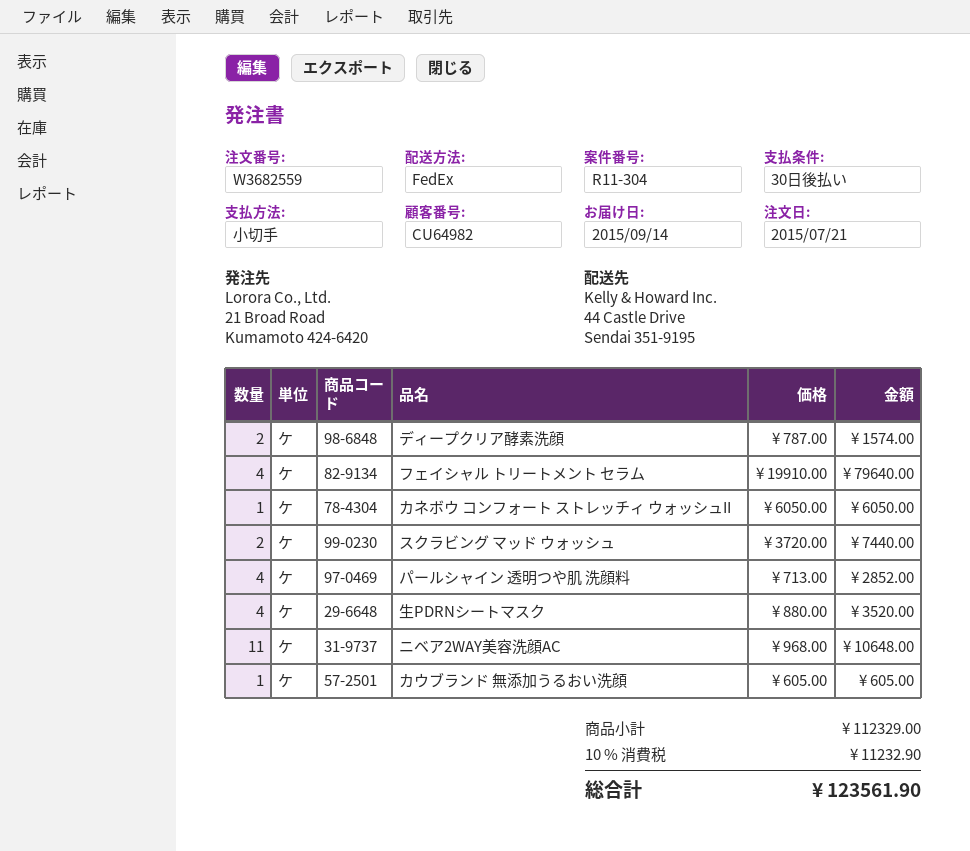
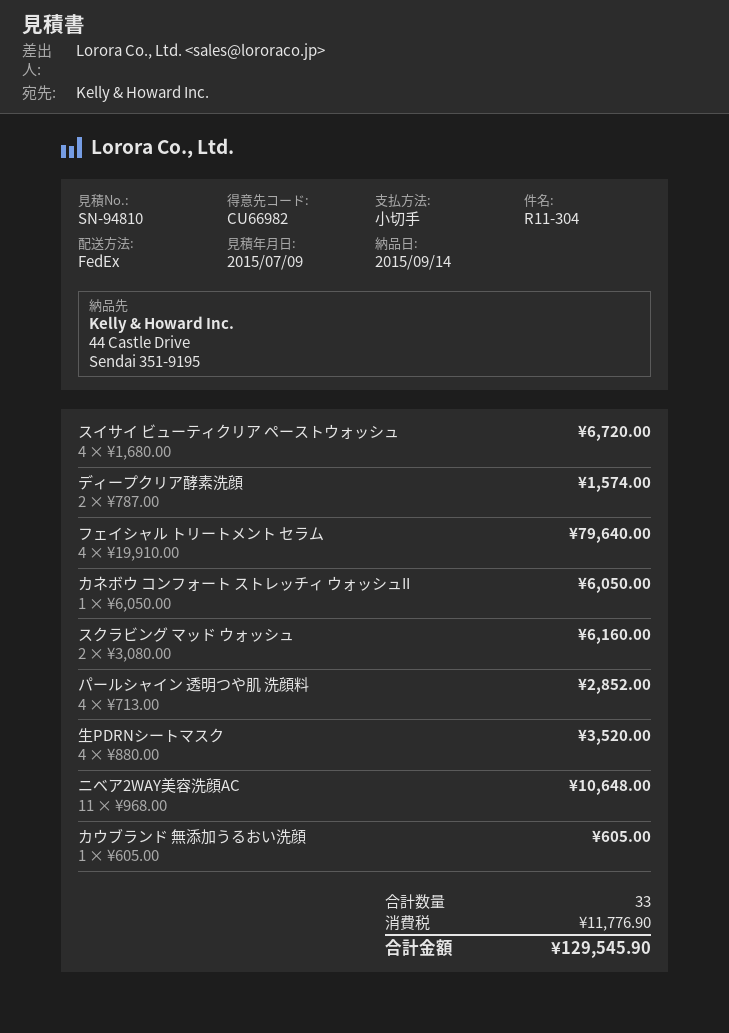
customer number: CU64982 -> CU66982
スクラビング マッド ウォッシュ: 2 x 3720.00 = 7440.00 -> 2 x 3080.00 = 6160.00
スイサイ ビューティクリア ペーストウォッシュ: none -> 4 x 1680.00 = 6720.00
tax: 11232.90 -> 11776.90
total: 123561.90 -> 129545.90

